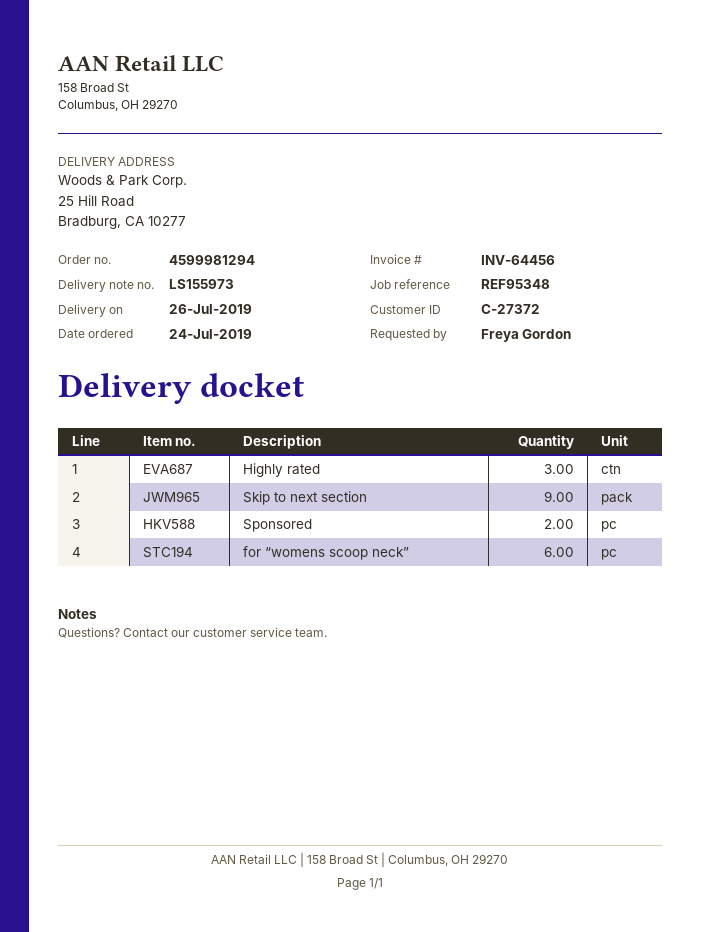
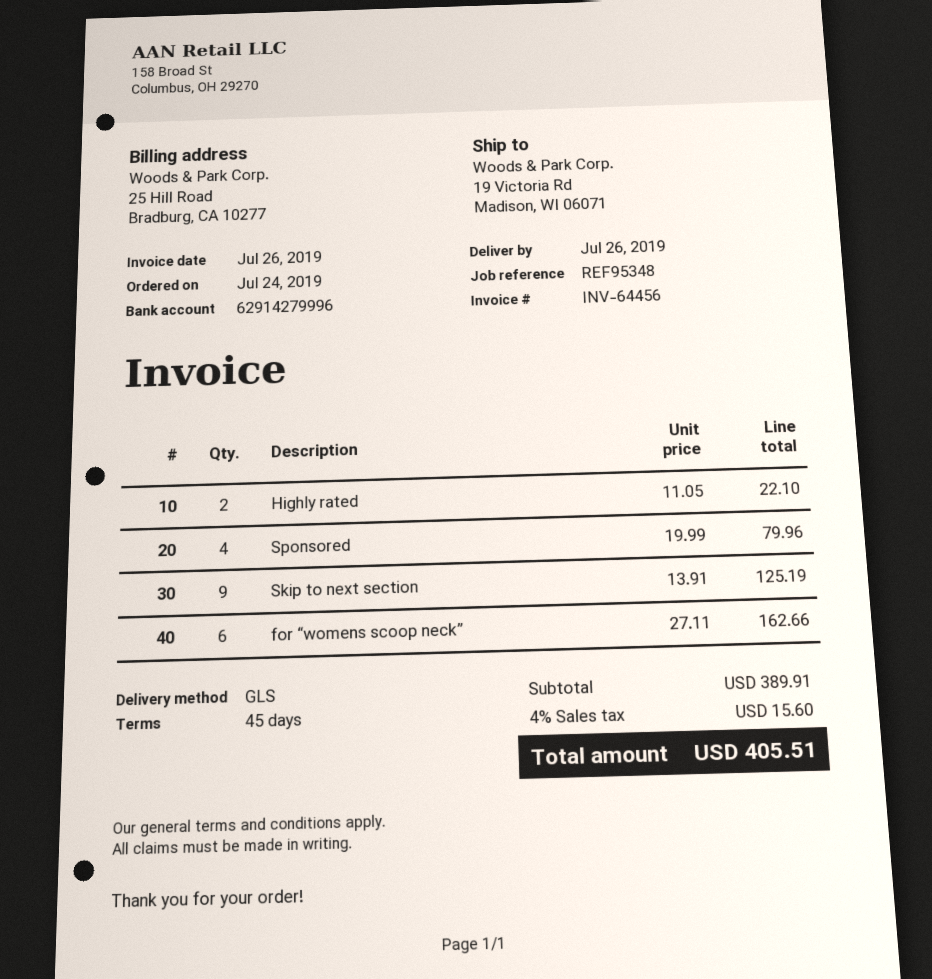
ship to: 25 Hill Road, Bradburg, CA 10277 -> 19 Victoria Rd, Madison, WI 06071
Highly rated: 3 -> 2
Sponsored: 2 -> 4

